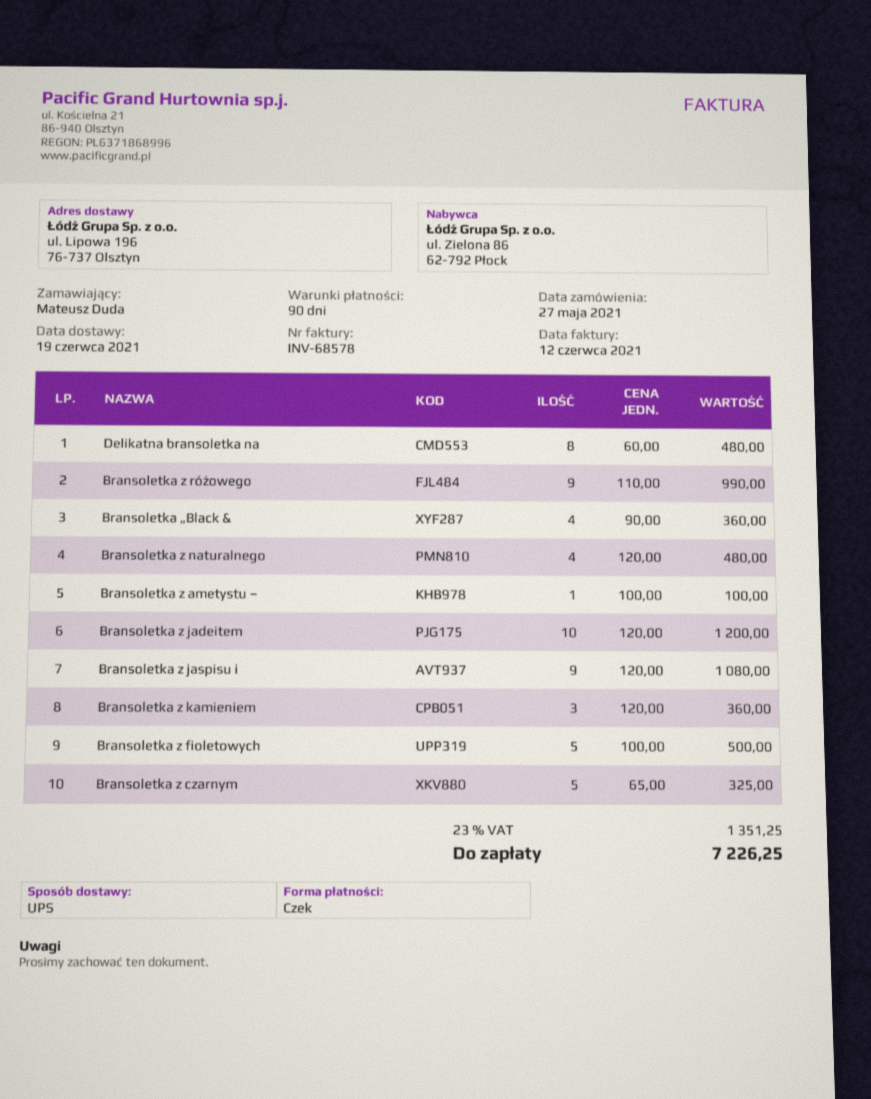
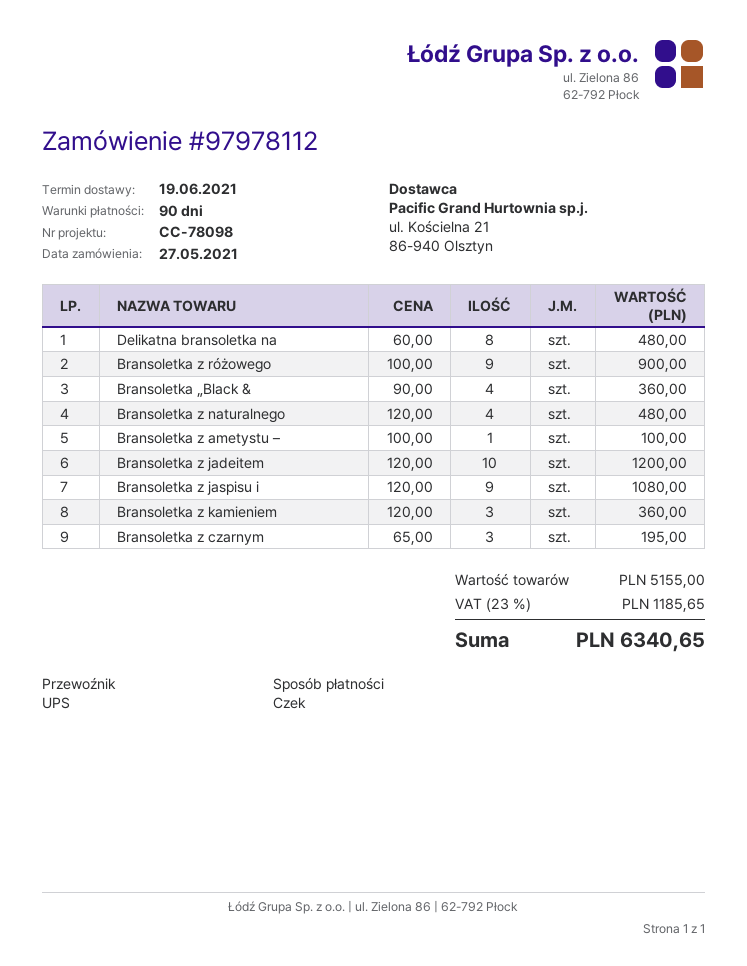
Bransoletka z różowego: 9 x 110.00 = 990.00 -> 9 x 100.00 = 900.00
Bransoletka z fioletowych: 5 x 100.00 = 500.00 -> none
Bransoletka z czarnym: 5 x 65.00 = 325.00 -> 3 x 65.00 = 195.00
tax: 23% = 1351.25 -> 23% = 1185.65
total: 7226.25 -> 6340.65

